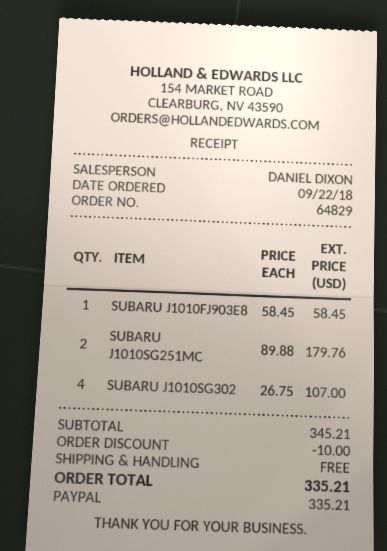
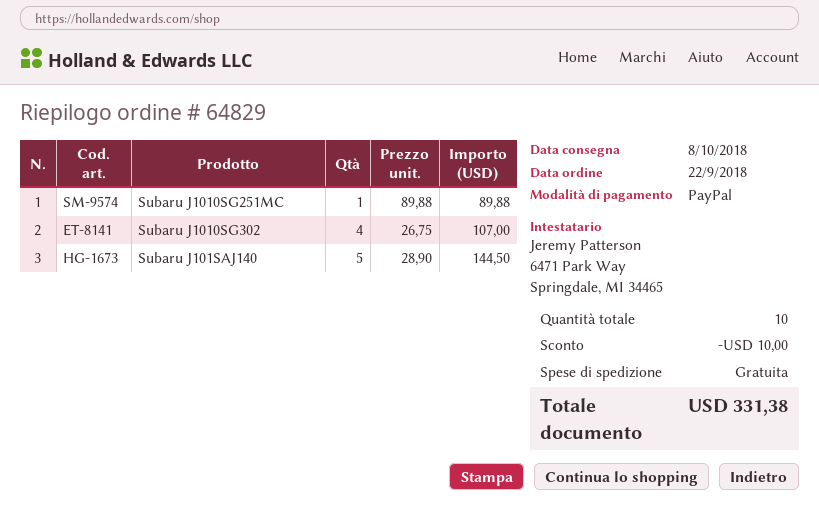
SUBARU J1010FJ903E8: 1 x 58.45 = 58.45 -> none
SUBARU J1010SG251MC: 2 x 89.88 = 179.76 -> 1 x 89.88 = 89.88
Subaru J101SAJ140: none -> 5 x 28.90 = 144.50
total: 335.21 -> 331.38

